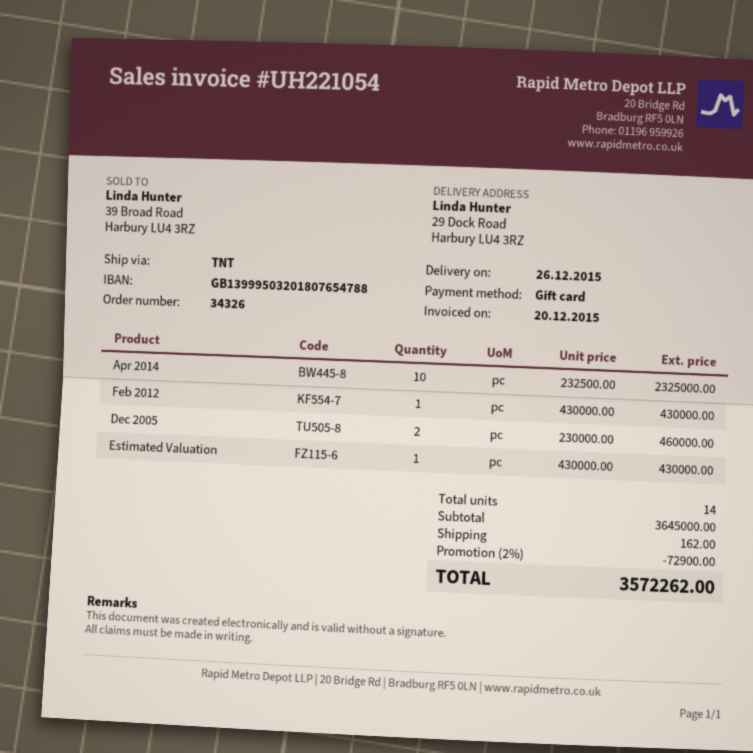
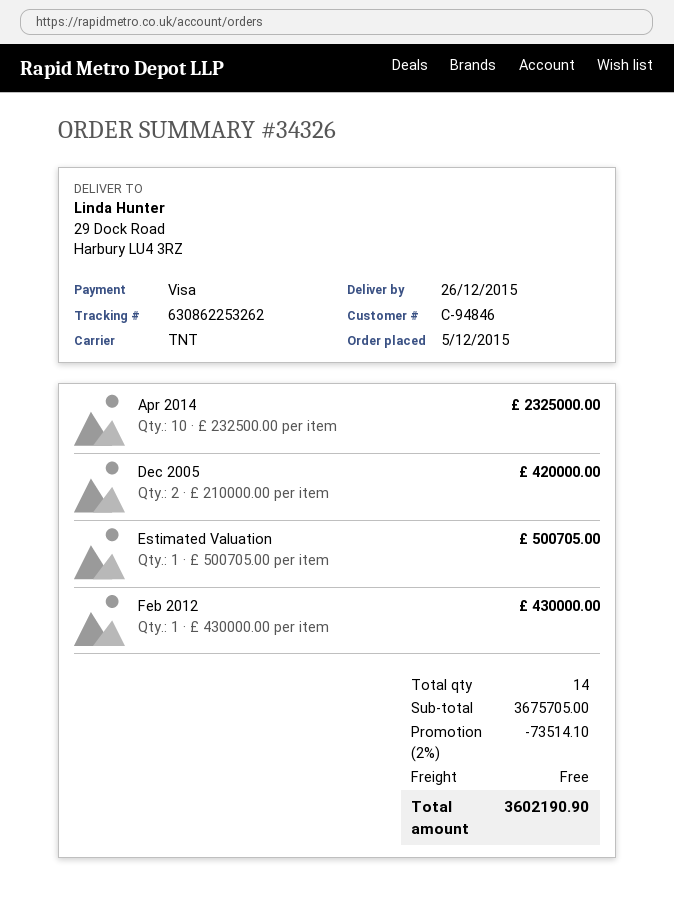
payment method: gift card -> Visa
Dec 2005: 2 x 230000.00 = 460000.00 -> 2 x 210000.00 = 420000.00
Estimated Valuation: 1 x 430000.00 = 430000.00 -> 1 x 500705.00 = 500705.00
subtotal: 3645000.00 -> 3675705.00
discount: 2% = 72900.00 -> 2% = 73514.10
shipping: 162.00 -> 0.00
total: 3572262.00 -> 3602190.90

